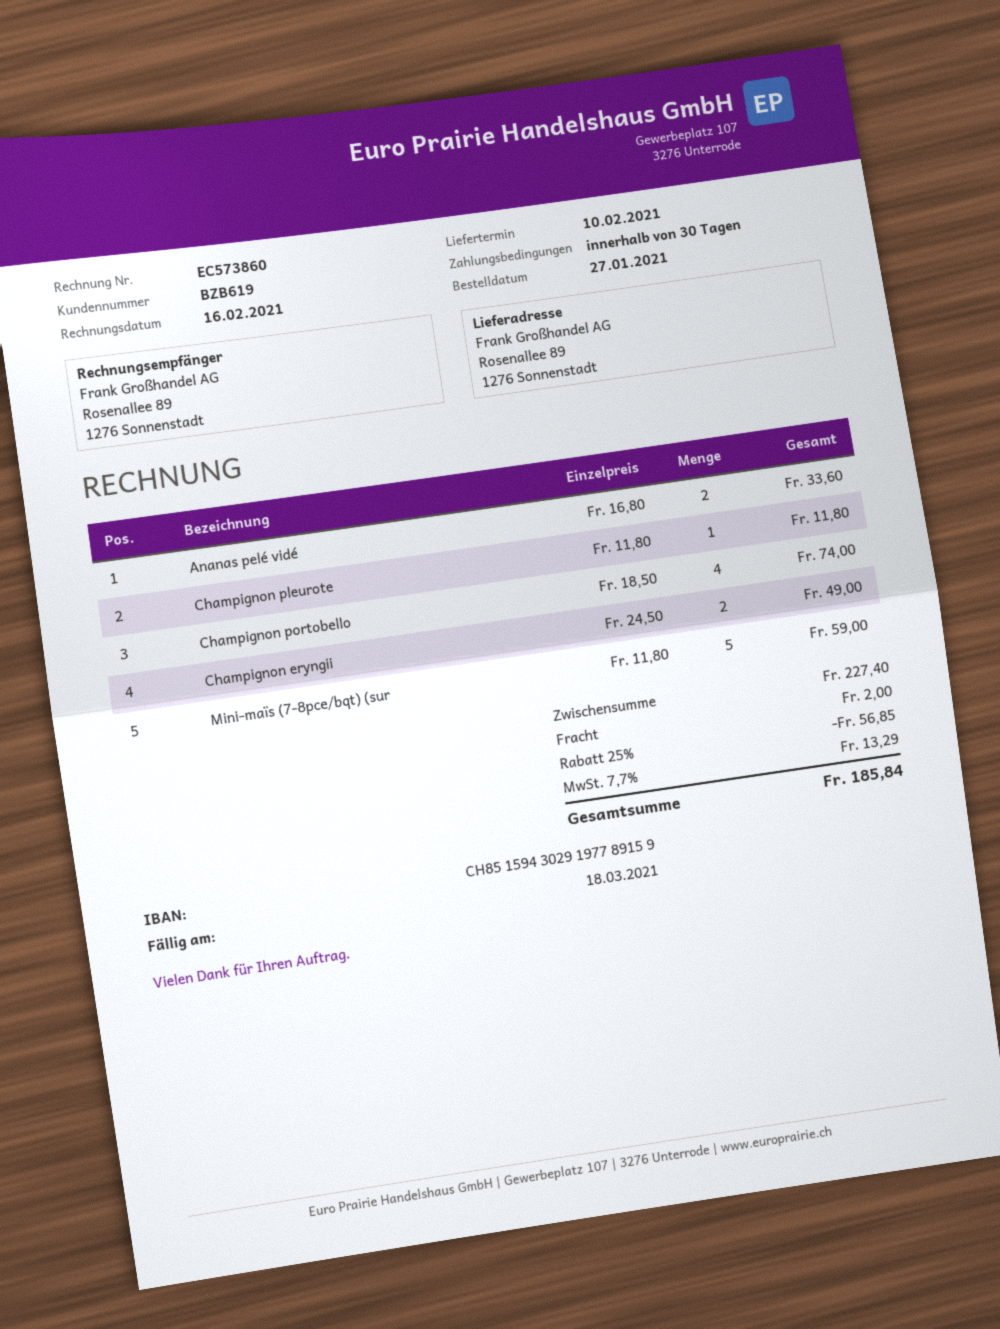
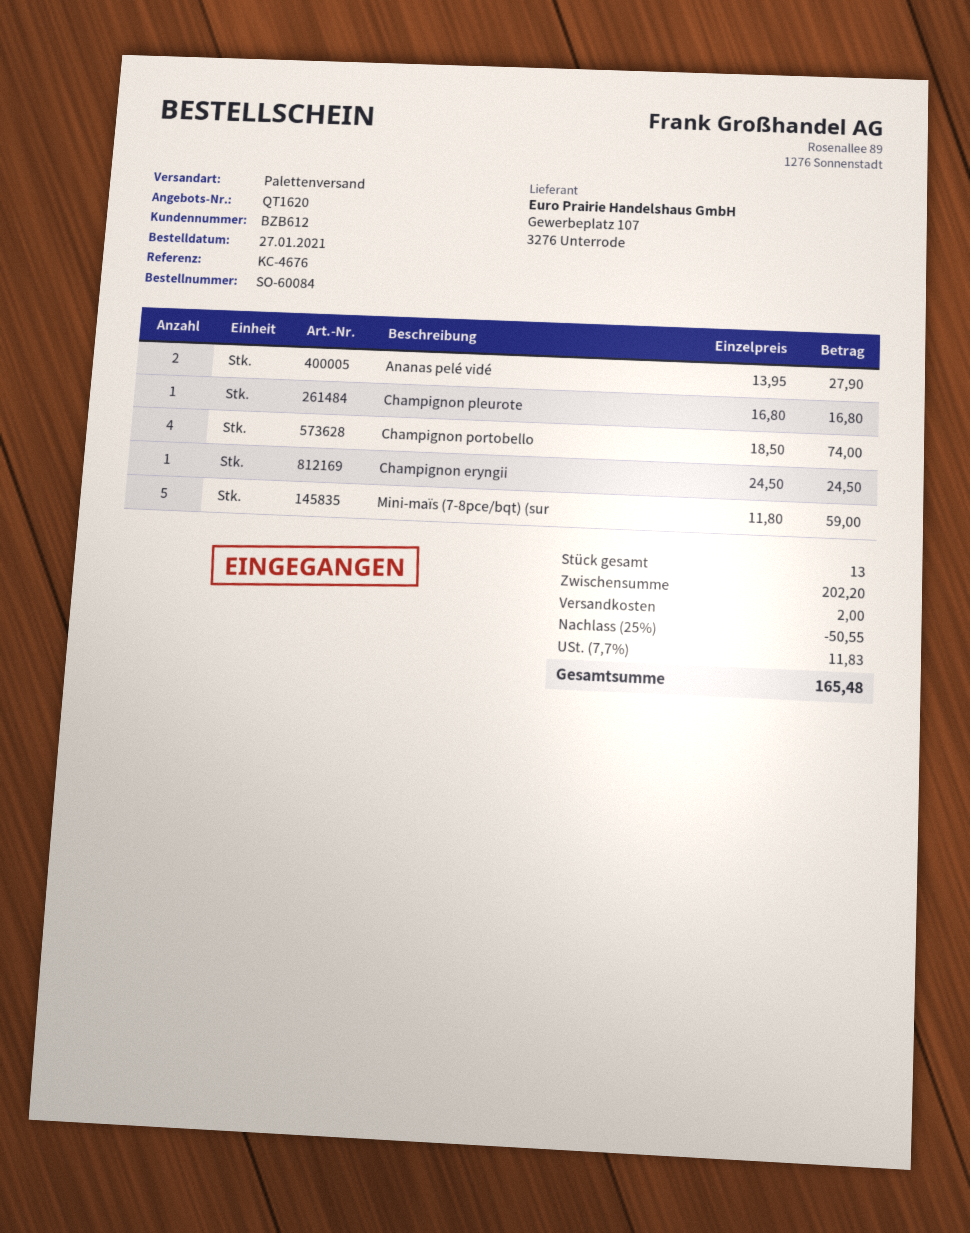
customer number: BZB619 -> BZB612
Ananas pelé vidé: 2 x 16.80 = 33.60 -> 2 x 13.95 = 27.90
Champignon pleurote: 1 x 11.80 = 11.80 -> 1 x 16.80 = 16.80
Champignon eryngii: 2 x 24.50 = 49.00 -> 1 x 24.50 = 24.50
subtotal: 227.40 -> 202.20
discount: 25% = 56.85 -> 25% = 50.55
tax: 7.7% = 13.29 -> 7.7% = 11.83
total: 185.84 -> 165.48

